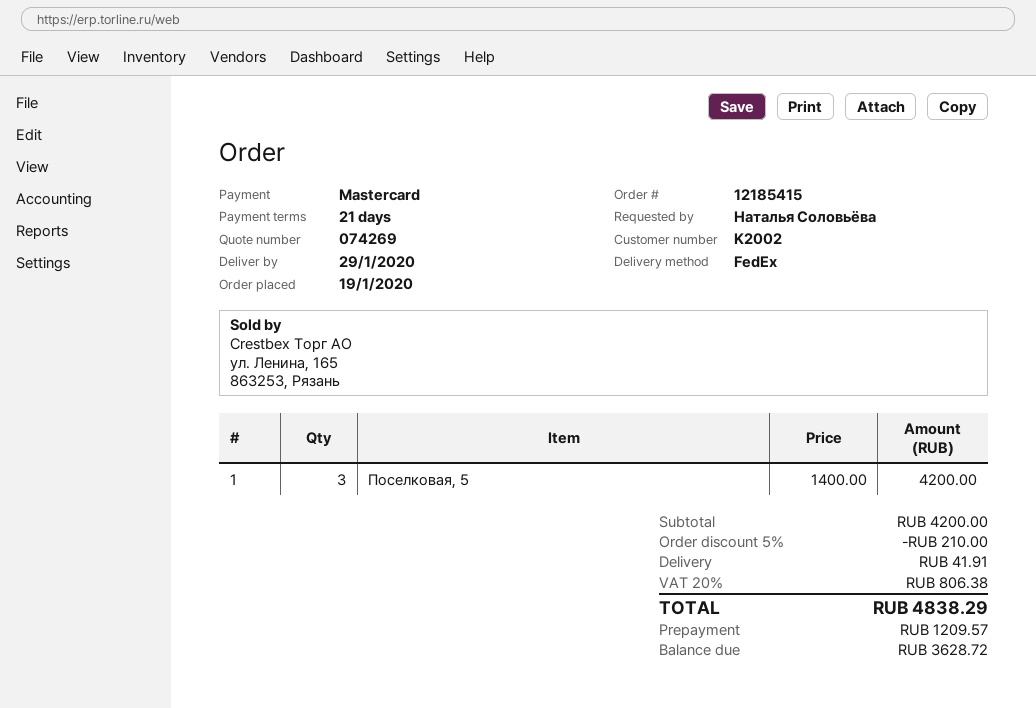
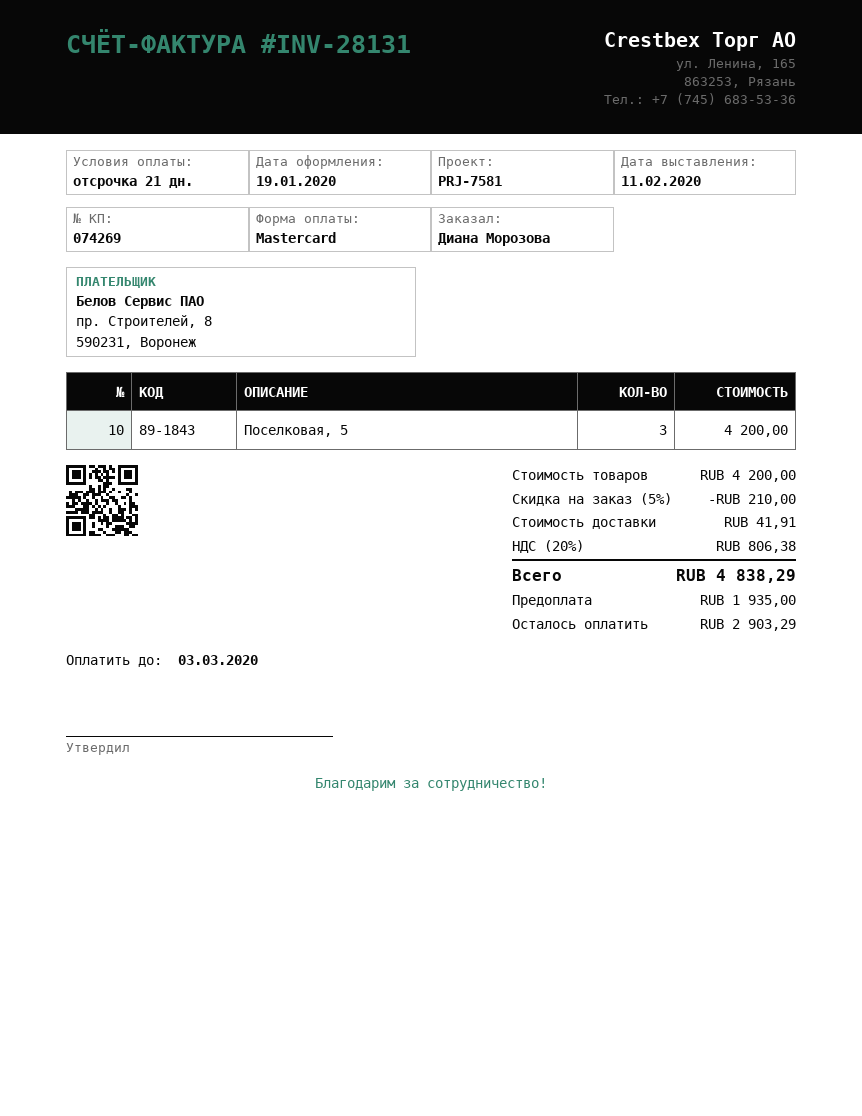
ordered by: Наталья Соловьёва -> Диана Морозова
deposit: 1209.57 -> 1935.00
balance: 3628.72 -> 2903.29

